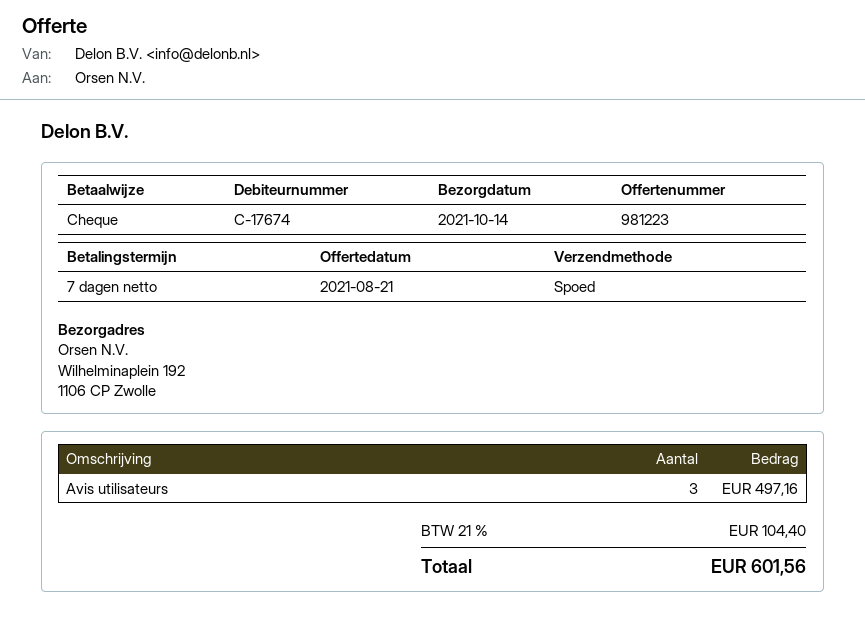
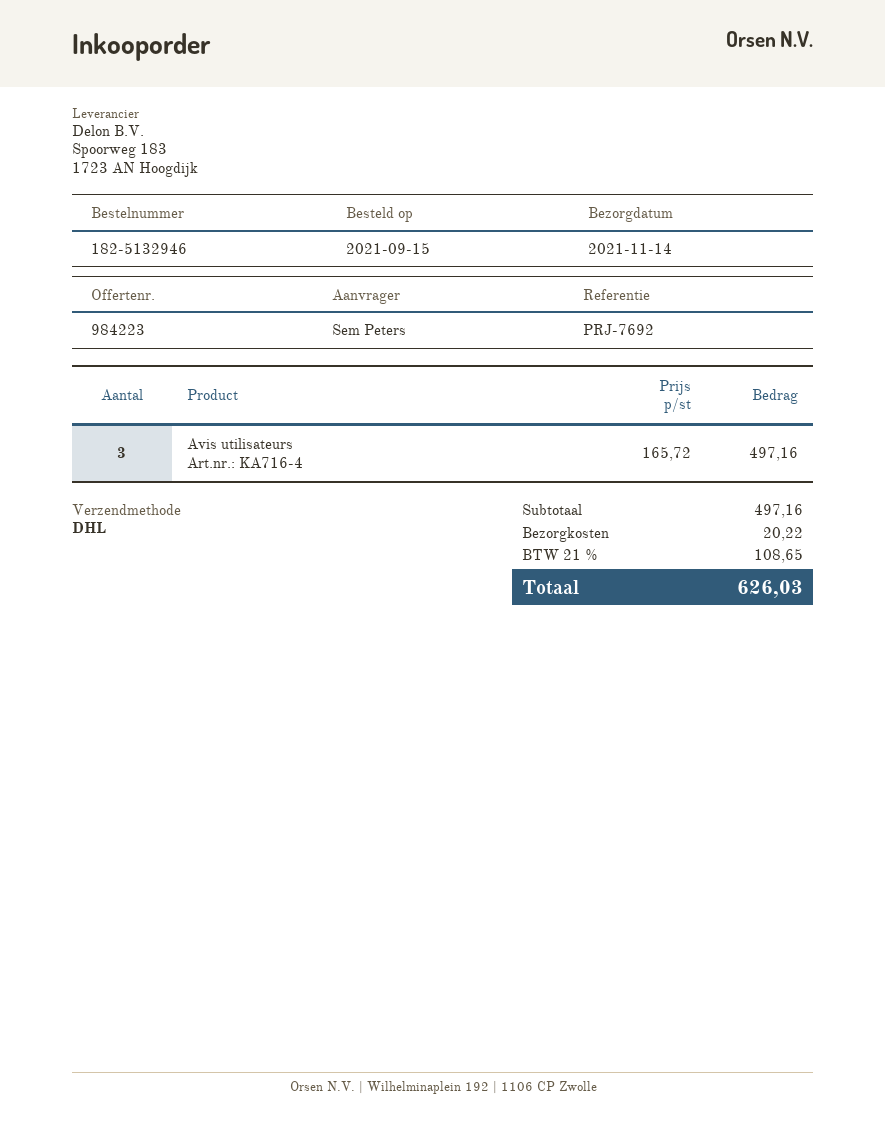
quote number: 981223 -> 984223
delivery date: 2021-10-14 -> 2021-11-14
shipping method: express -> DHL
shipping: none -> 20.22
tax: 21% = 104.40 -> 21% = 108.65
total: 601.56 -> 626.03

